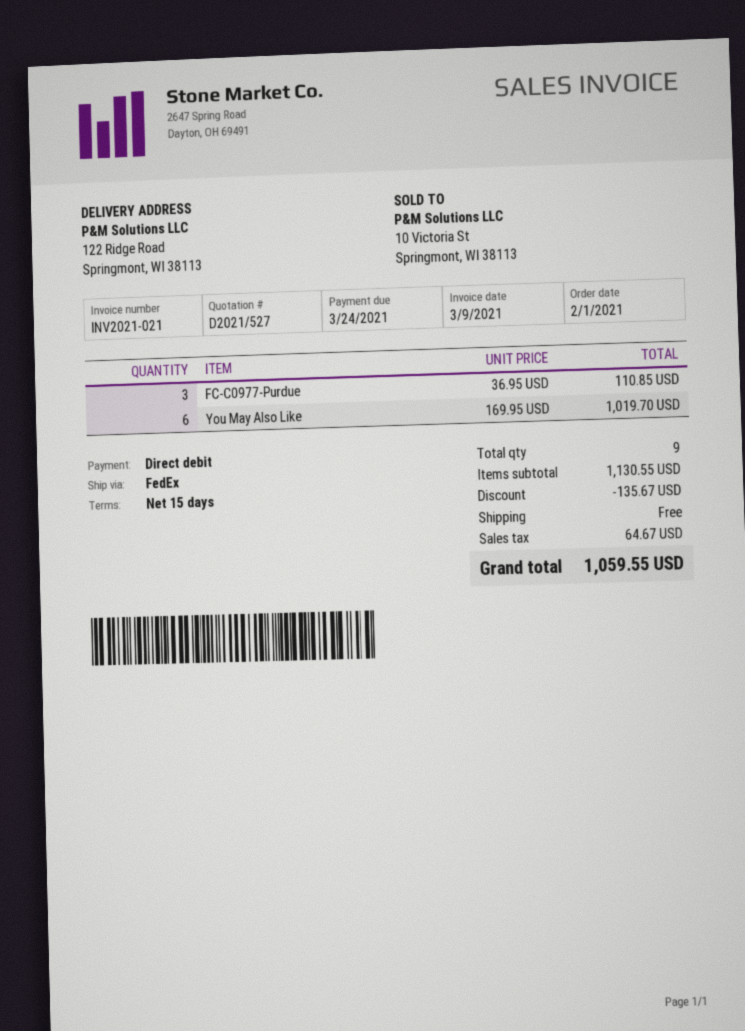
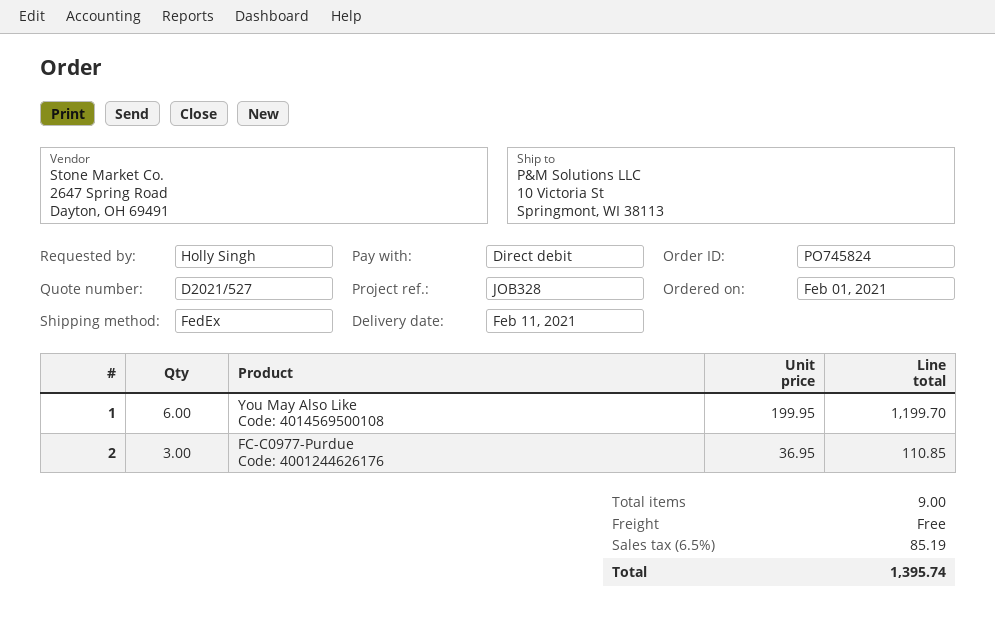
ship to: 122 Ridge Road, Springmont, WI 38113 -> 10 Victoria St, Springmont, WI 38113
You May Also Like: 6 x 169.95 = 1019.70 -> 6 x 199.95 = 1199.70
discount: 135.67 -> none
tax: 64.67 -> 85.19
total: 1059.55 -> 1395.74

